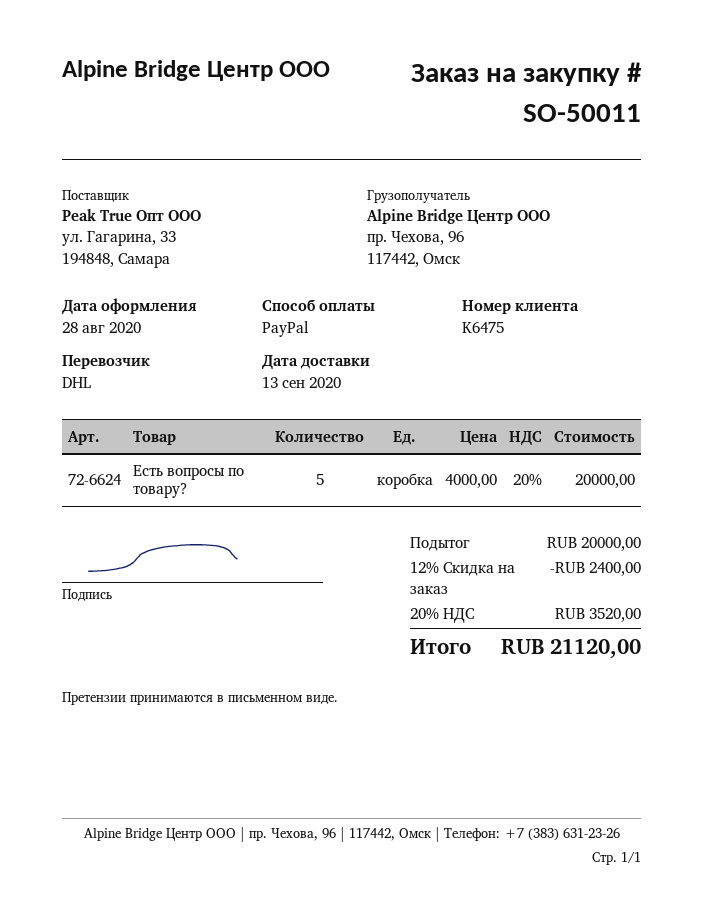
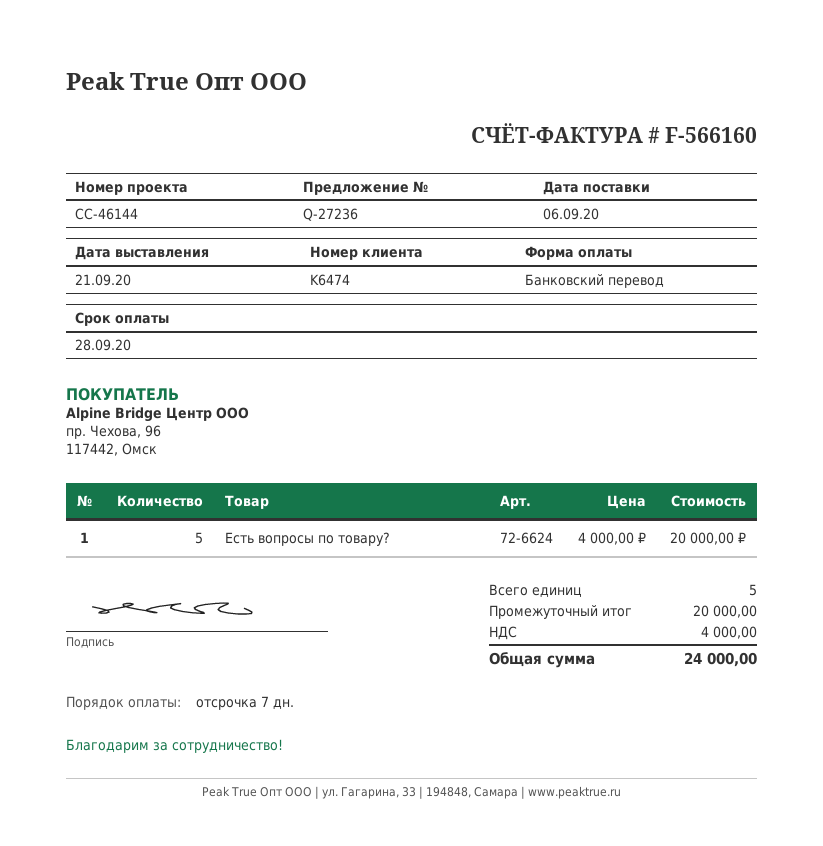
delivery date: 2020-09-13 -> 2020-09-06
customer number: K6475 -> K6474
payment method: PayPal -> bank transfer
discount: 12% = 2400.00 -> none
tax: 3520.00 -> 4000.00
total: 21120.00 -> 24000.00

